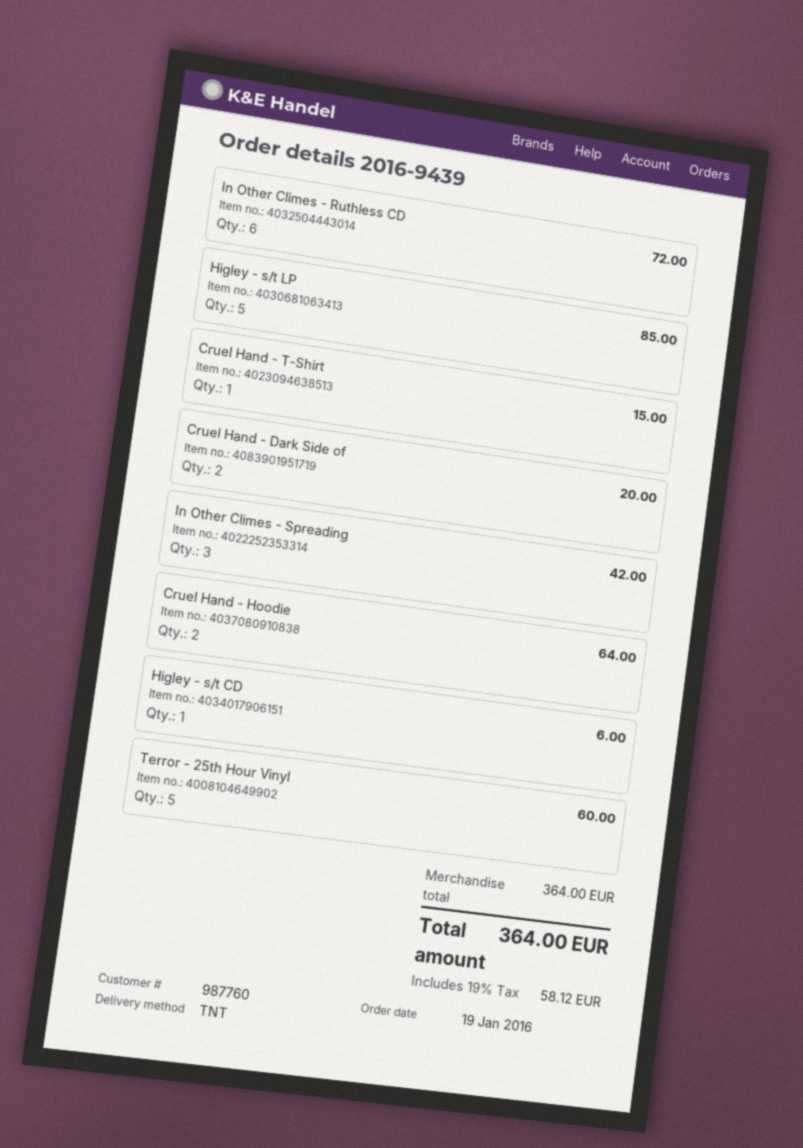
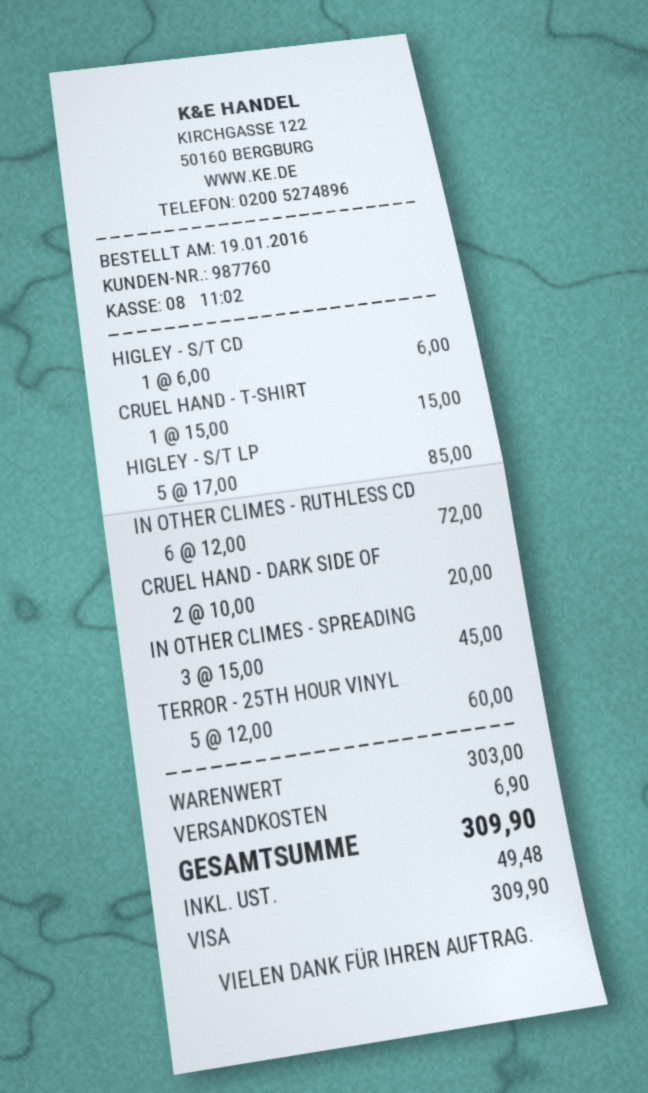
In Other Climes - Spreading: 3 for 42.00 -> 3 for 45.00
Cruel Hand - Hoodie: 2 for 64.00 -> none
subtotal: 364.00 -> 303.00
shipping: none -> 6.90
tax: 58.12 -> 49.48
total: 364.00 -> 309.90

